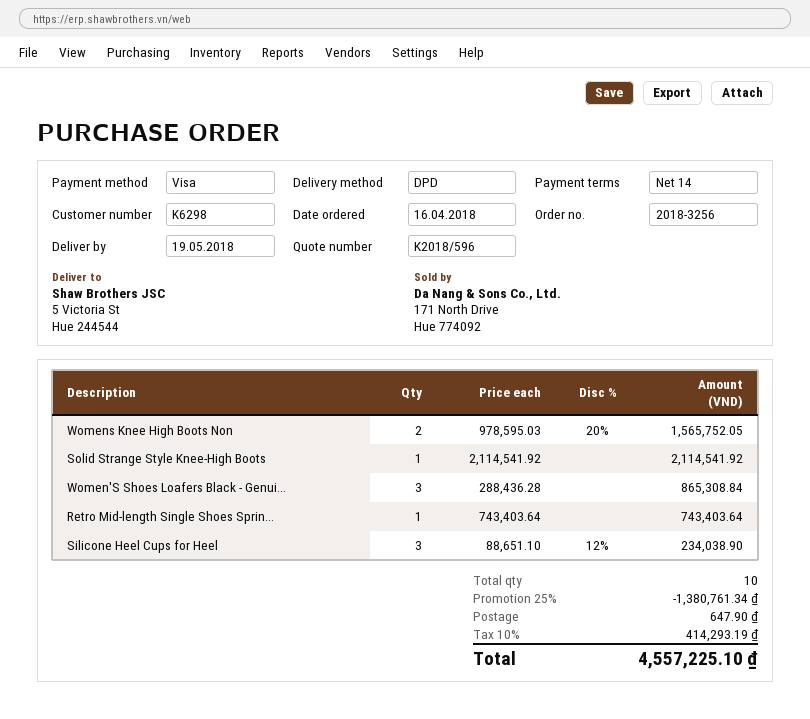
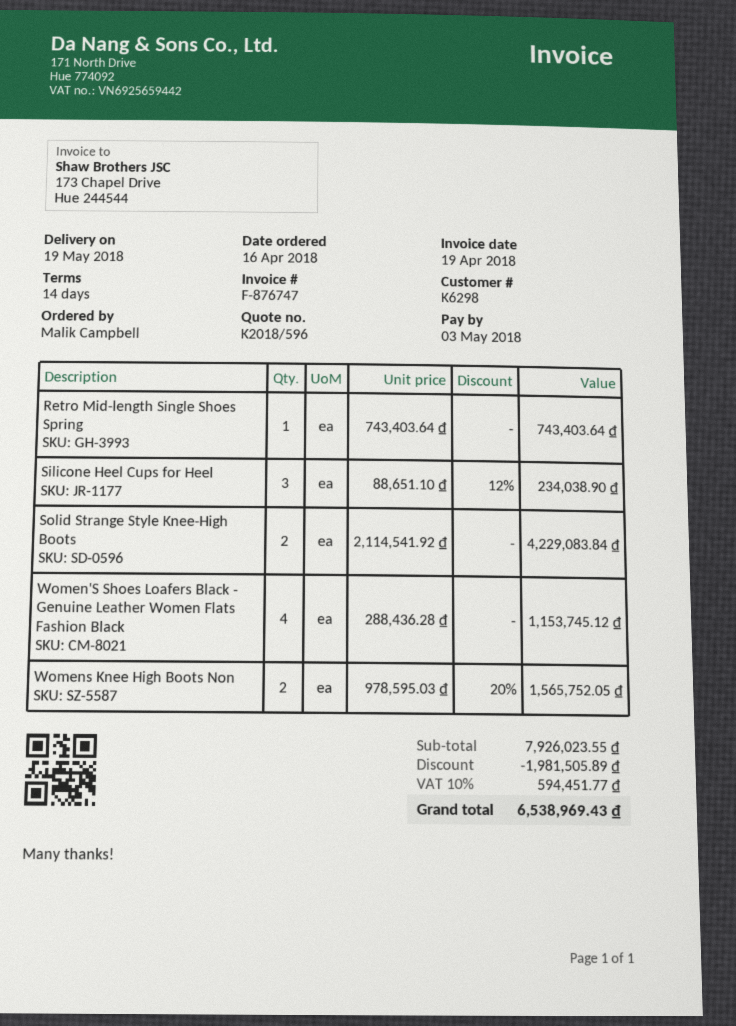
Solid Strange Style Knee-High Boots: 1 x 2114541.92 = 2114541.92 -> 2 x 2114541.92 = 4229083.84
Women'S Shoes Loafers Black - Genui...: 3 x 288436.28 = 865308.84 -> 4 x 288436.28 = 1153745.12
discount: 1380761.34 -> 1981505.89
shipping: 647.90 -> none
tax: 10% = 414293.19 -> 10% = 594451.77
total: 4557225.10 -> 6538969.43

